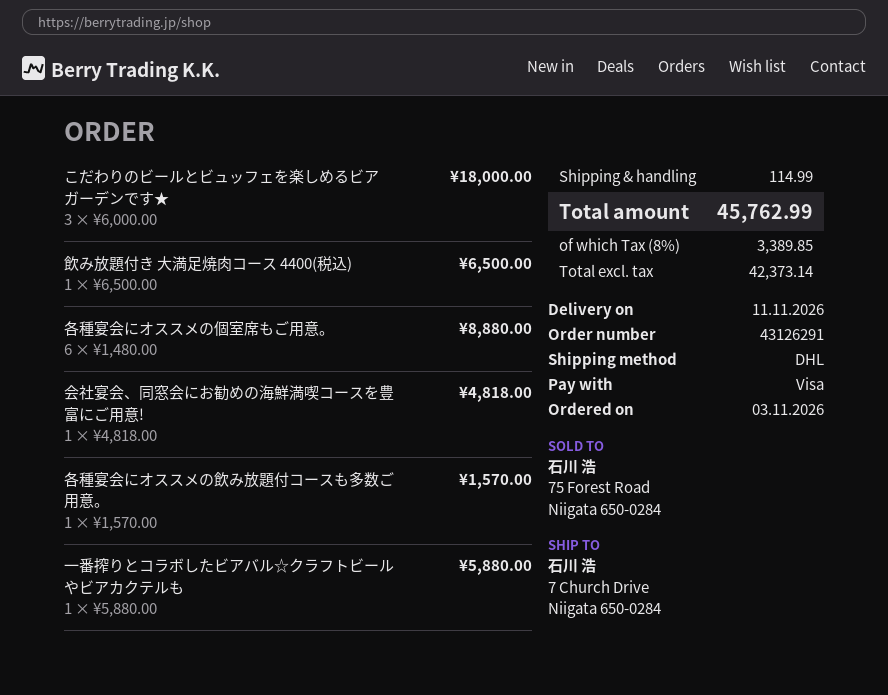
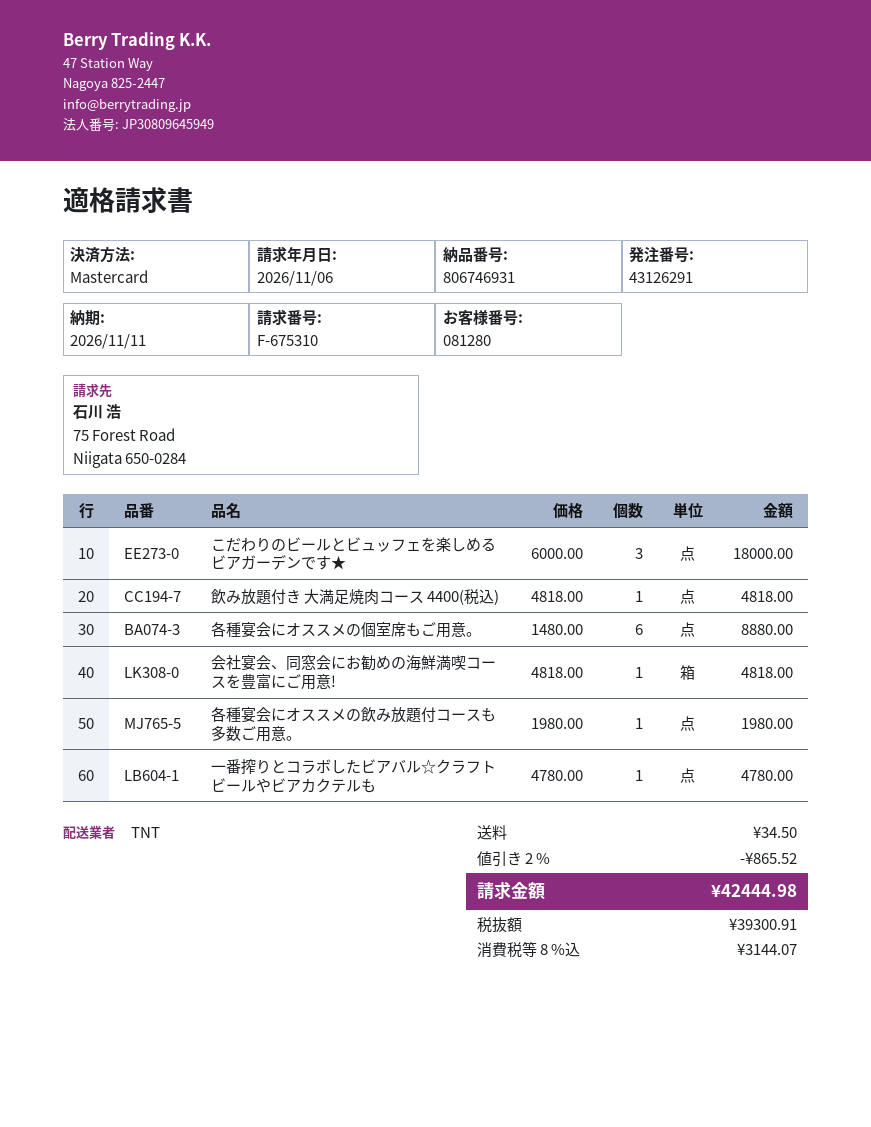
payment method: Visa -> Mastercard
shipping method: DHL -> TNT
飲み放題付き 大満足焼肉コース 4400(税込): 1 x 6500.00 = 6500.00 -> 1 x 4818.00 = 4818.00
各種宴会にオススメの飲み放題付コースも多数ご用意。: 1 x 1570.00 = 1570.00 -> 1 x 1980.00 = 1980.00
一番搾りとコラボしたビアバル☆クラフトビールやビアカクテルも: 1 x 5880.00 = 5880.00 -> 1 x 4780.00 = 4780.00
discount: none -> 2% = 865.52
shipping: 114.99 -> 34.50
net: 42373.14 -> 39300.91
tax: 8% = 3389.85 -> 8% = 3144.07
total: 45762.99 -> 42444.98

